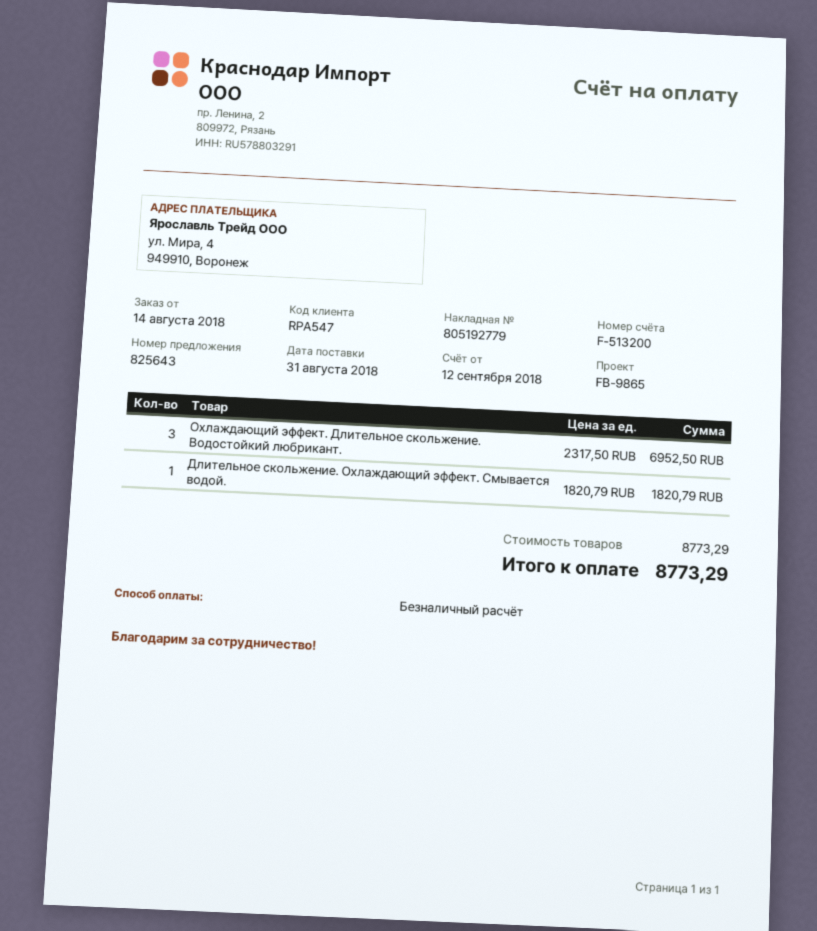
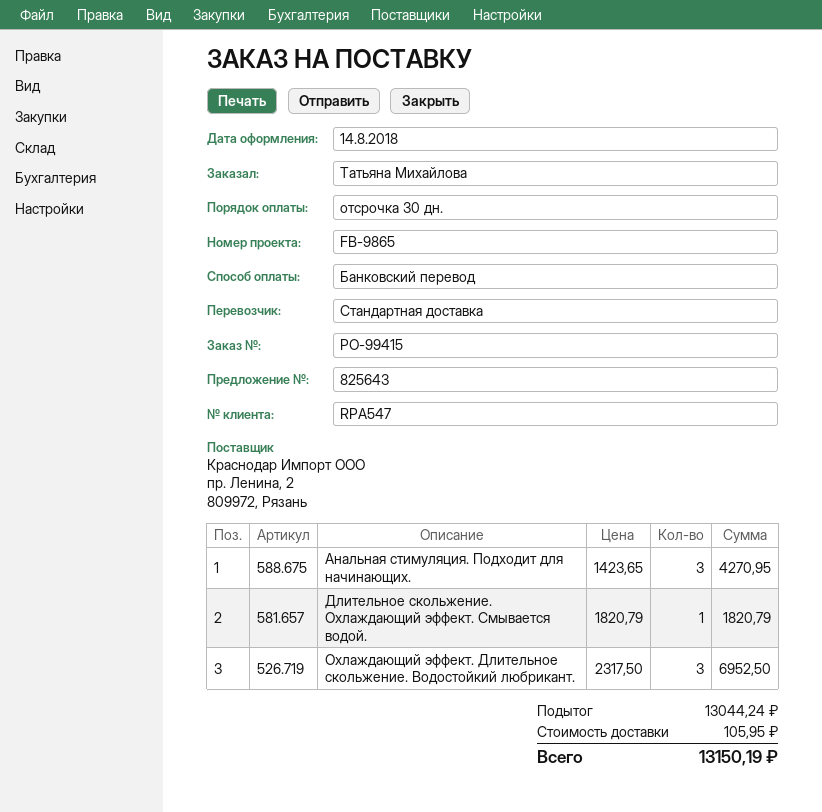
Анальная стимуляция. Подходит для начинающих.: none -> 3 x 1423.65 = 4270.95
subtotal: 8773.29 -> 13044.24
shipping: none -> 105.95
total: 8773.29 -> 13150.19

